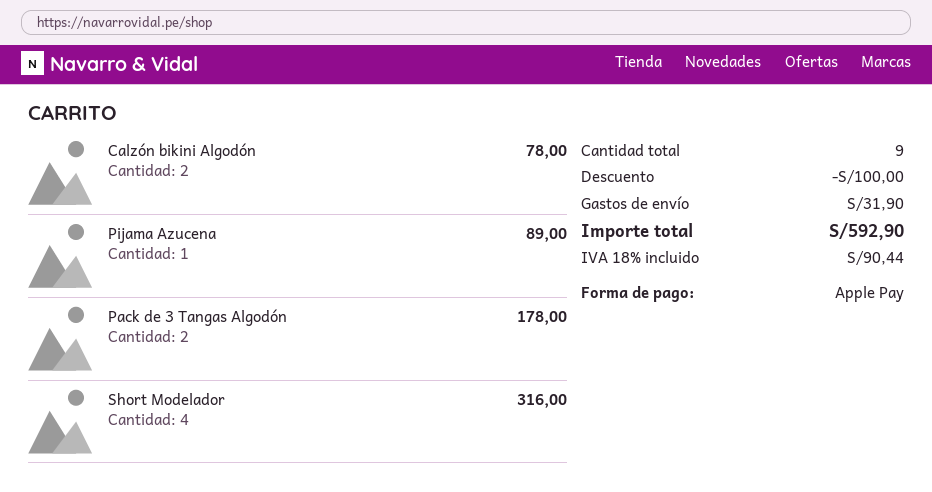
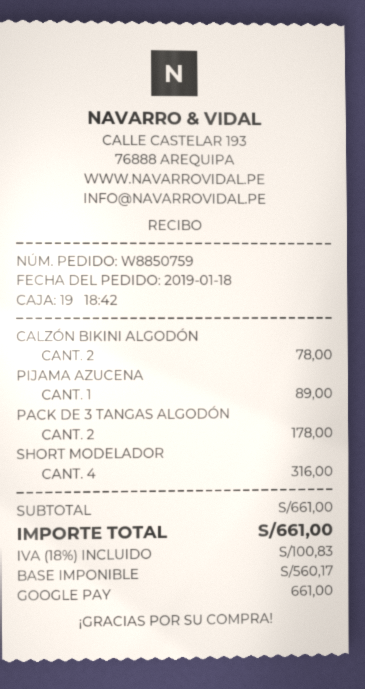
payment method: Apple Pay -> Google Pay
discount: 100.00 -> none
shipping: 31.90 -> none
tax: 18% = 90.44 -> 18% = 100.83
total: 592.90 -> 661.00

